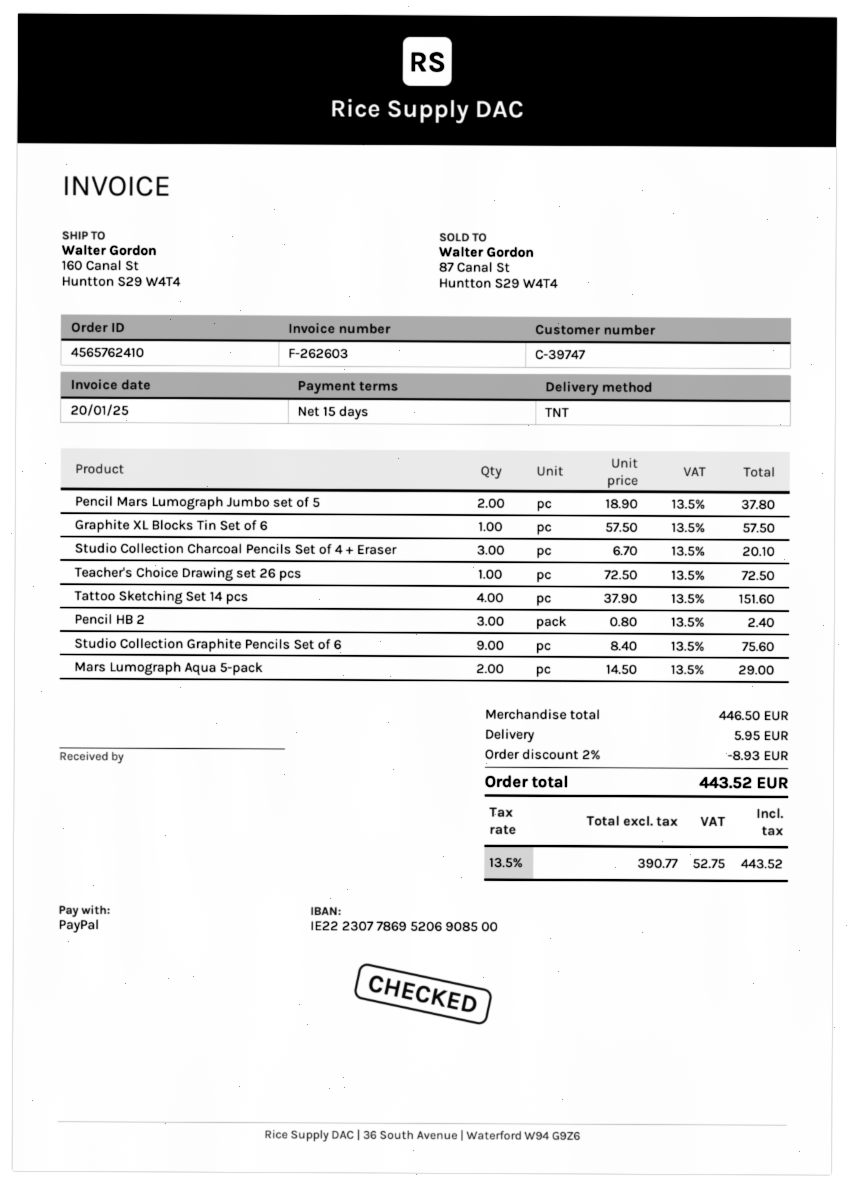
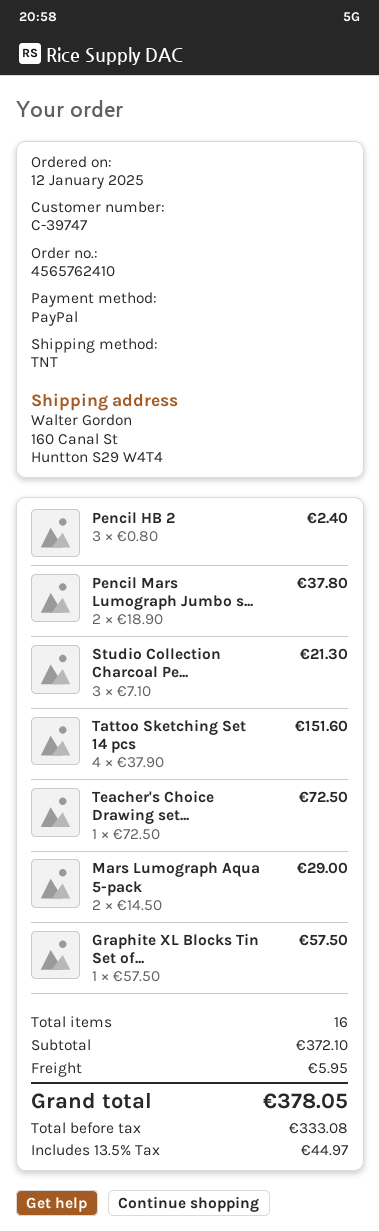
Studio Collection Charcoal Pencils Set of 4 + Eraser: 3 x 6.70 = 20.10 -> 3 x 7.10 = 21.30
Studio Collection Graphite Pencils Set of 6: 9 x 8.40 = 75.60 -> none
subtotal: 446.50 -> 372.10
discount: 2% = 8.93 -> none
net: 390.77 -> 333.08
tax: 13.5% = 52.75 -> 13.5% = 44.97
total: 443.52 -> 378.05

